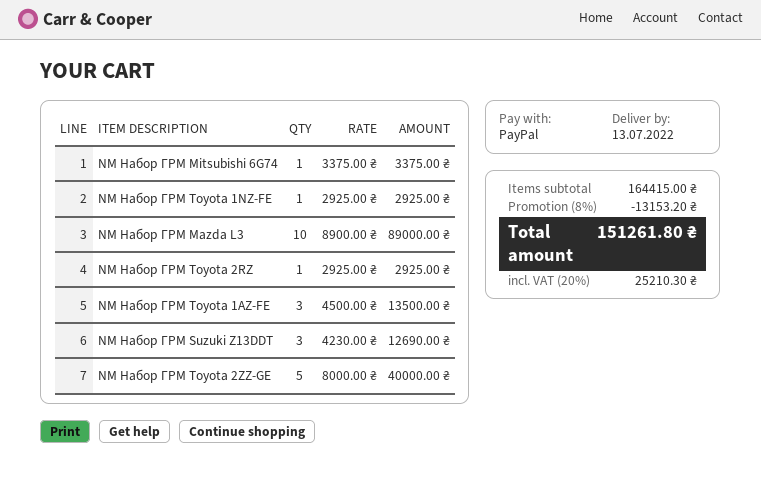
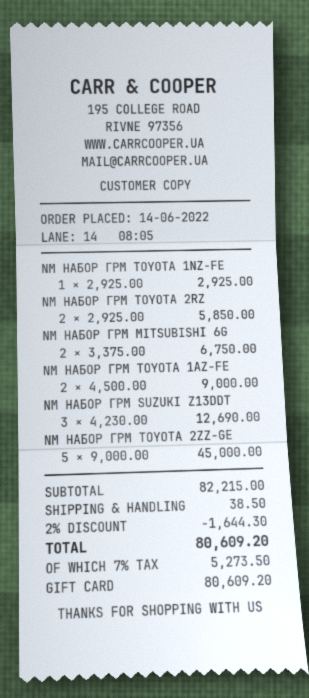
payment method: PayPal -> gift card
NM Набор ГРМ Mitsubishi 6G74: 1 x 3375.00 = 3375.00 -> 2 x 3375.00 = 6750.00
NM Набор ГРМ Mazda L3: 10 x 8900.00 = 89000.00 -> none
NM Набор ГРМ Toyota 2RZ: 1 x 2925.00 = 2925.00 -> 2 x 2925.00 = 5850.00
NM Набор ГРМ Toyota 1AZ-FE: 3 x 4500.00 = 13500.00 -> 2 x 4500.00 = 9000.00
NM Набор ГРМ Toyota 2ZZ-GE: 5 x 8000.00 = 40000.00 -> 5 x 9000.00 = 45000.00
subtotal: 164415.00 -> 82215.00
discount: 8% = 13153.20 -> 2% = 1644.30
shipping: none -> 38.50
tax: 20% = 25210.30 -> 7% = 5273.50
total: 151261.80 -> 80609.20

